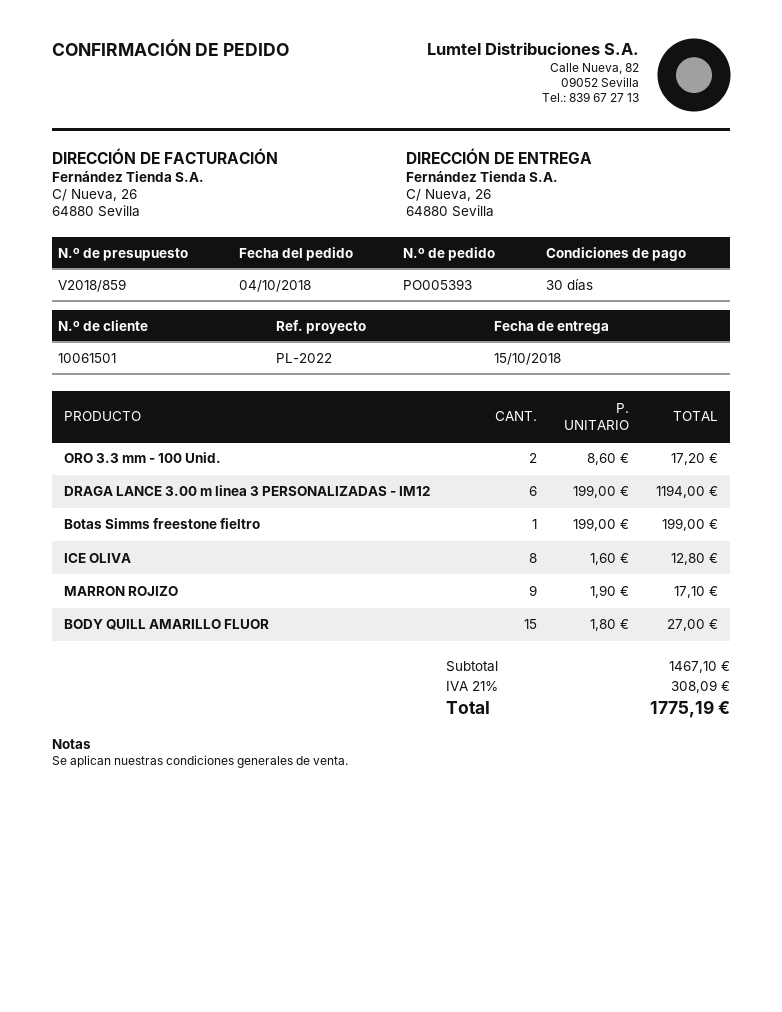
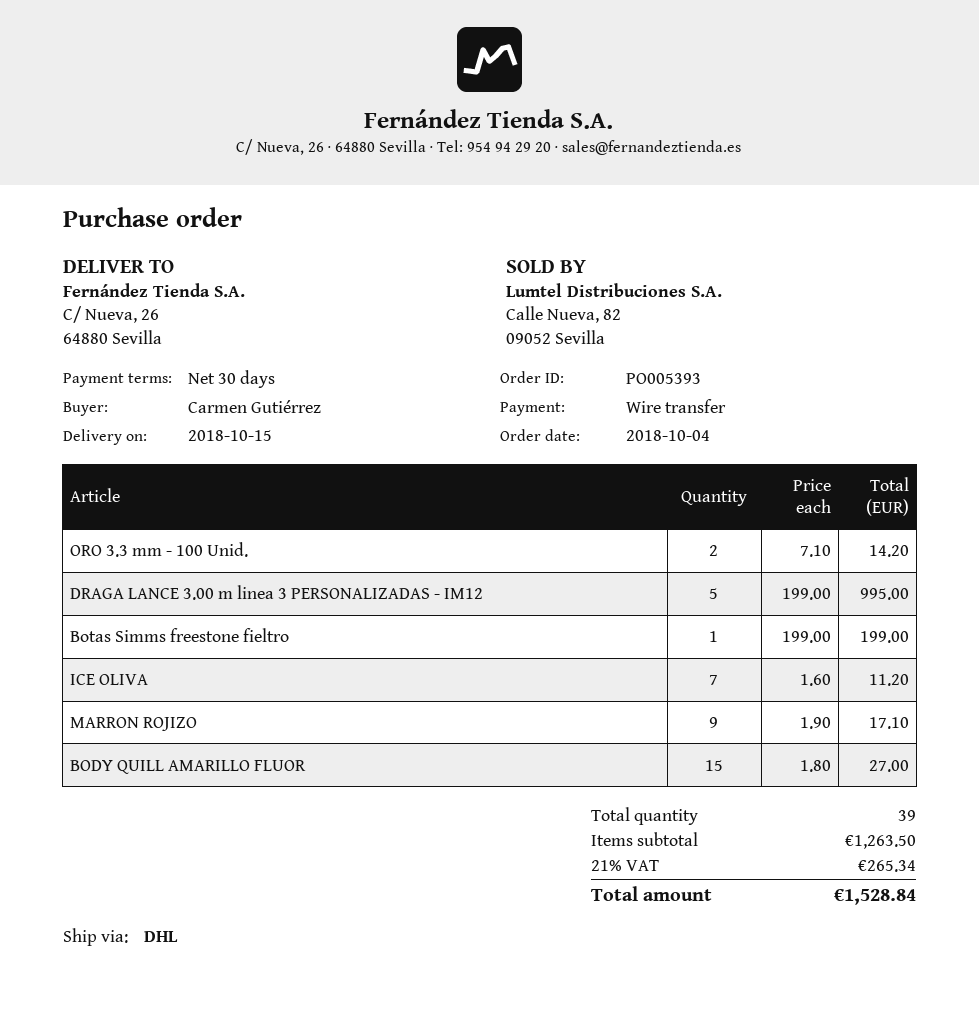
ORO 3.3 mm - 100 Unid.: 2 x 8.60 = 17.20 -> 2 x 7.10 = 14.20
DRAGA LANCE 3.00 m linea 3 PERSONALIZADAS - IM12: 6 x 199.00 = 1194.00 -> 5 x 199.00 = 995.00
ICE OLIVA: 8 x 1.60 = 12.80 -> 7 x 1.60 = 11.20
subtotal: 1467.10 -> 1263.50
tax: 21% = 308.09 -> 21% = 265.34
total: 1775.19 -> 1528.84

